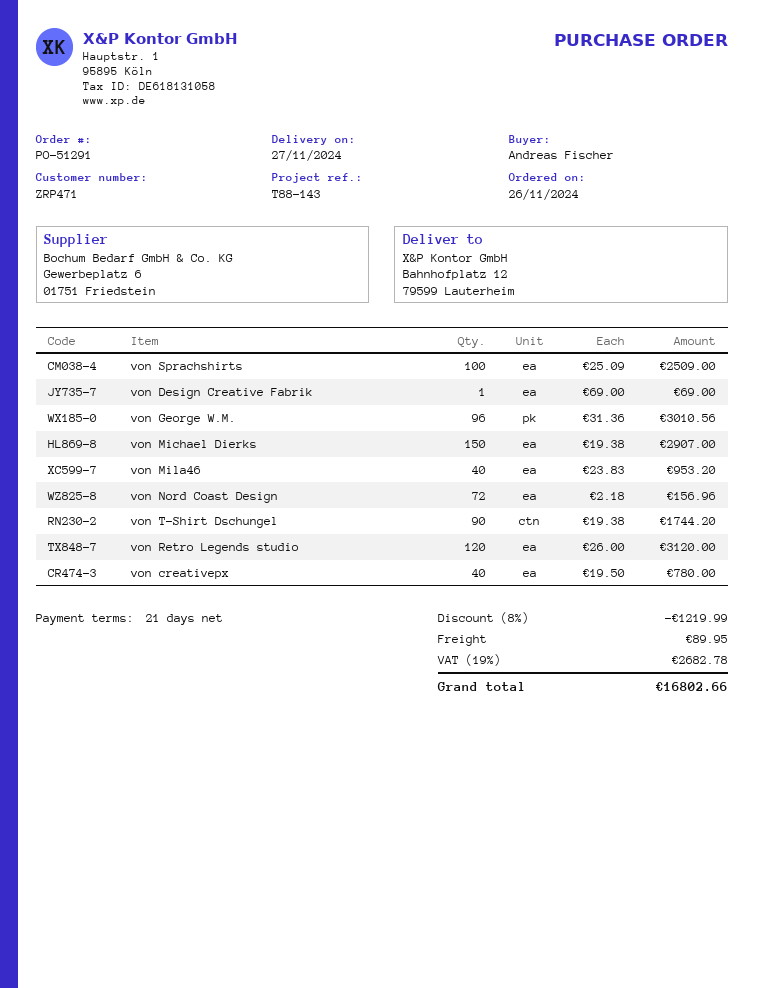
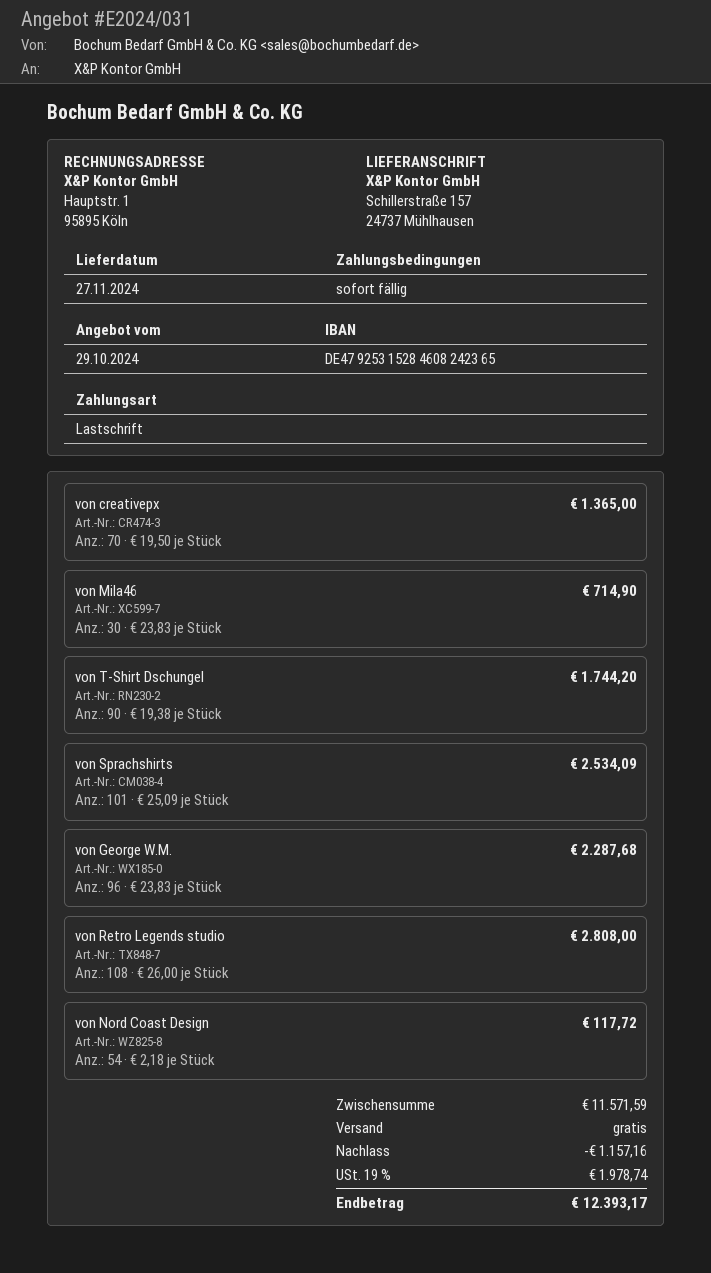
payment terms: 21 days -> on receipt
ship to: Bahnhofplatz 12, 79599 Lauterheim -> Schillerstraße 157, 24737 Mühlhausen
von Sprachshirts: 100 x 25.09 = 2509.00 -> 101 x 25.09 = 2534.09
von Design Creative Fabrik: 1 x 69.00 = 69.00 -> none
von George W.M.: 96 x 31.36 = 3010.56 -> 96 x 23.83 = 2287.68
von Michael Dierks: 150 x 19.38 = 2907.00 -> none
von Mila46: 40 x 23.83 = 953.20 -> 30 x 23.83 = 714.90
von Nord Coast Design: 72 x 2.18 = 156.96 -> 54 x 2.18 = 117.72
von Retro Legends studio: 120 x 26.00 = 3120.00 -> 108 x 26.00 = 2808.00
von creativepx: 40 x 19.50 = 780.00 -> 70 x 19.50 = 1365.00
discount: 1219.99 -> 1157.16
shipping: 89.95 -> 0.00
tax: 19% = 2682.78 -> 19% = 1978.74
total: 16802.66 -> 12393.17

